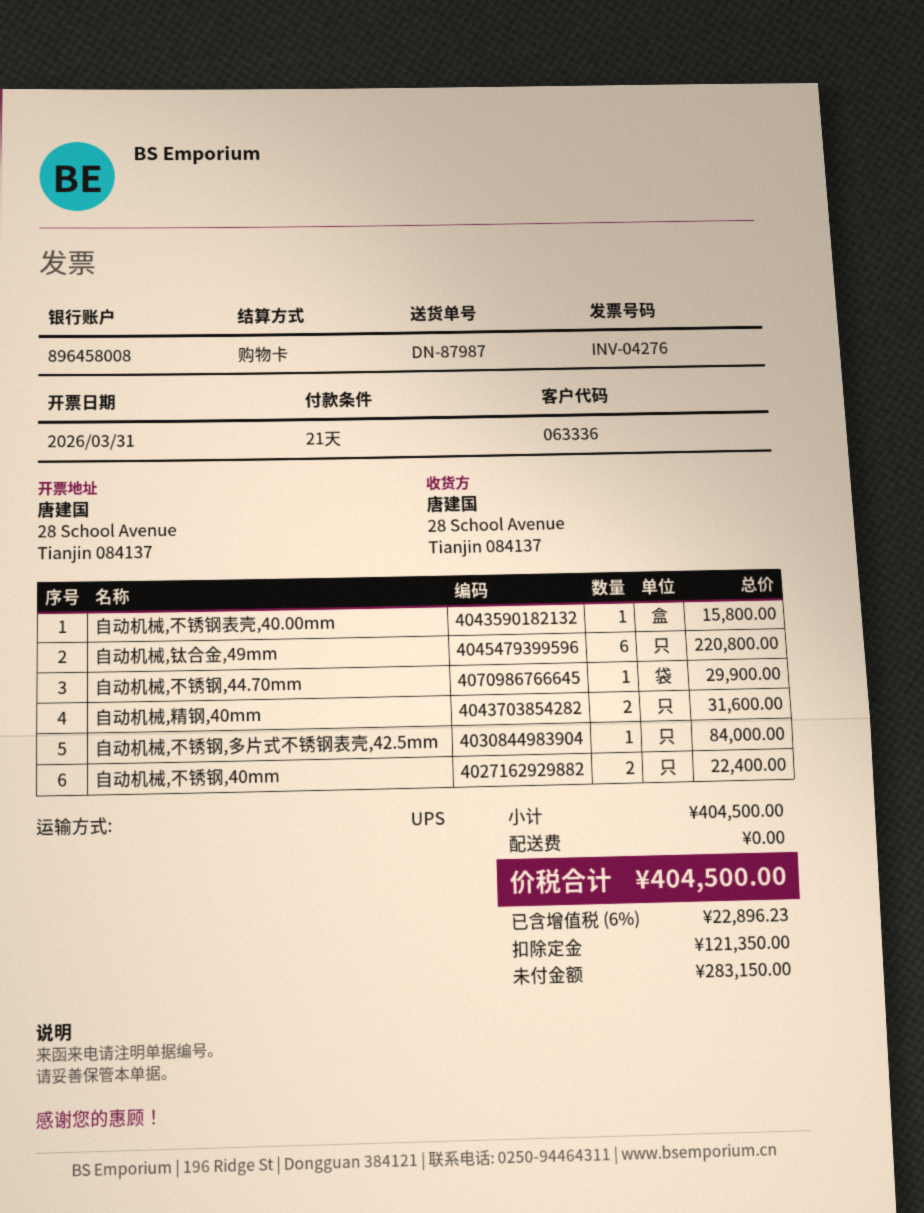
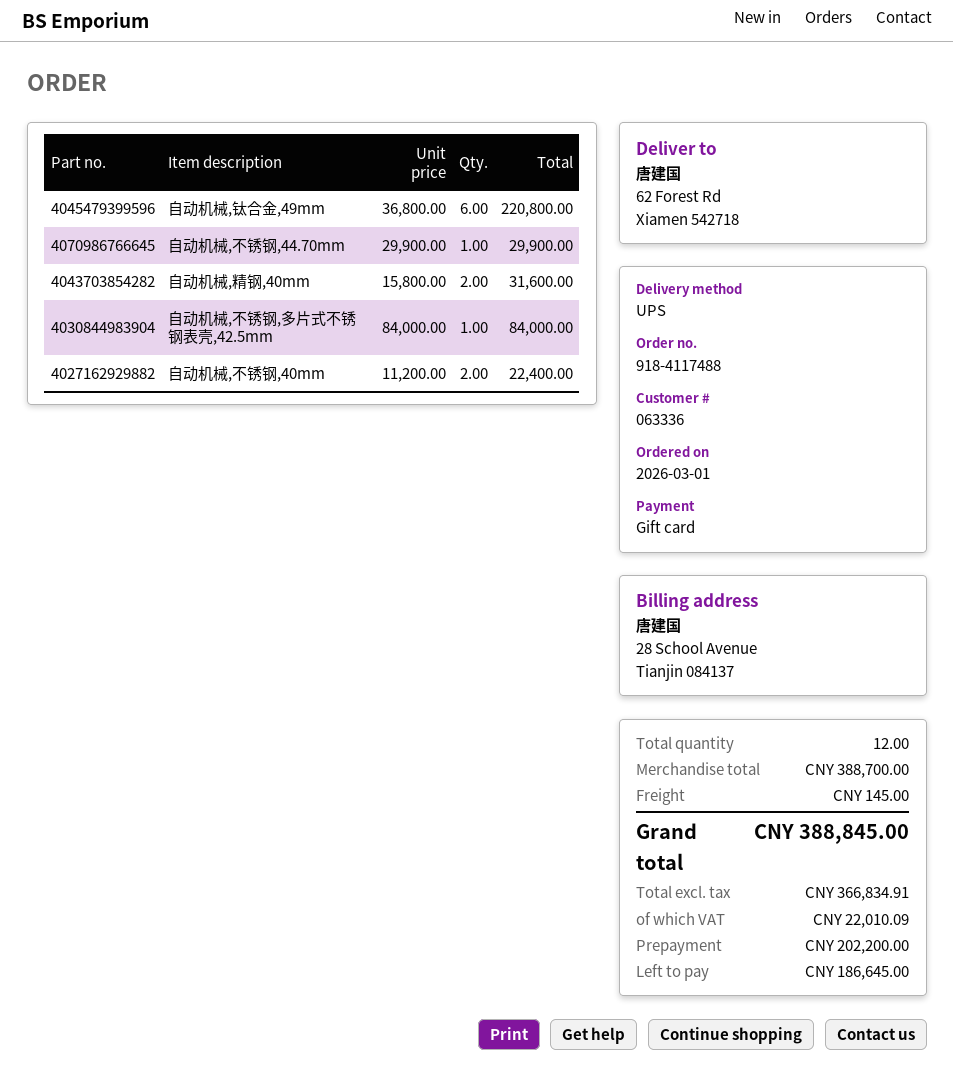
ship to: 28 School Avenue, Tianjin 084137 -> 62 Forest Rd, Xiamen 542718
自动机械,不锈钢表壳,40.00mm: 1 for 15800.00 -> none
subtotal: 404500.00 -> 388700.00
shipping: 0.00 -> 145.00
tax: 22896.23 -> 22010.09
total: 404500.00 -> 388845.00
deposit: 121350.00 -> 202200.00
balance: 283150.00 -> 186645.00

